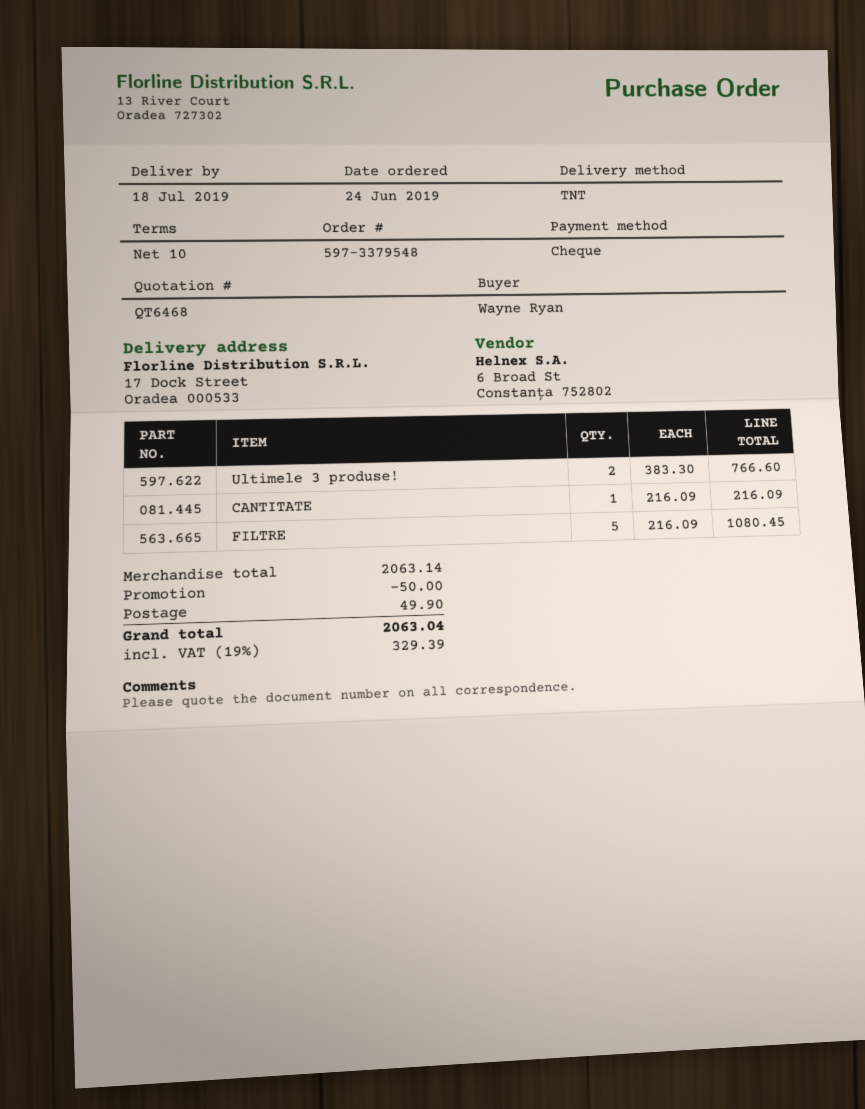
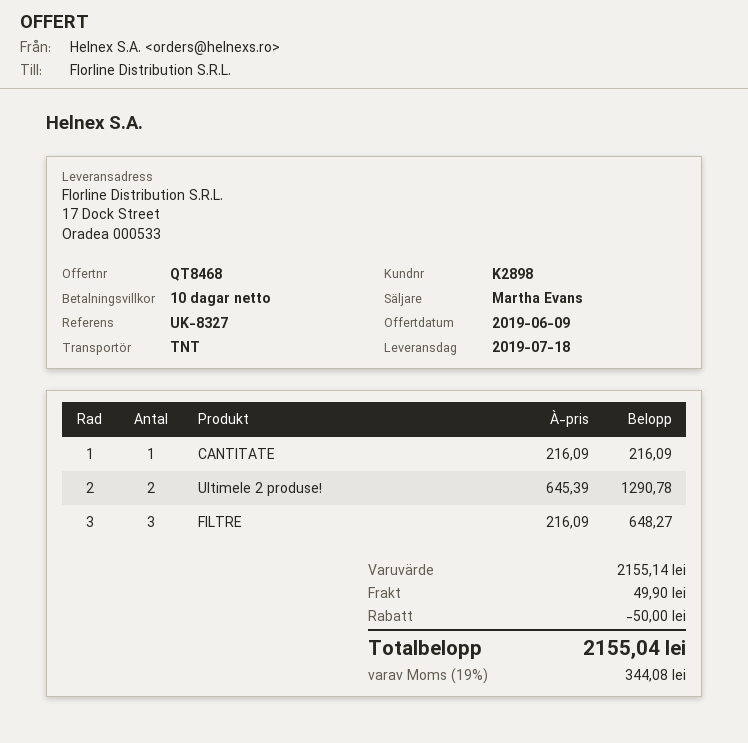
quote number: QT6468 -> QT8468
Ultimele 3 produse!: 2 x 383.30 = 766.60 -> none
FILTRE: 5 x 216.09 = 1080.45 -> 3 x 216.09 = 648.27
Ultimele 2 produse!: none -> 2 x 645.39 = 1290.78
subtotal: 2063.14 -> 2155.14
tax: 19% = 329.39 -> 19% = 344.08
total: 2063.04 -> 2155.04

